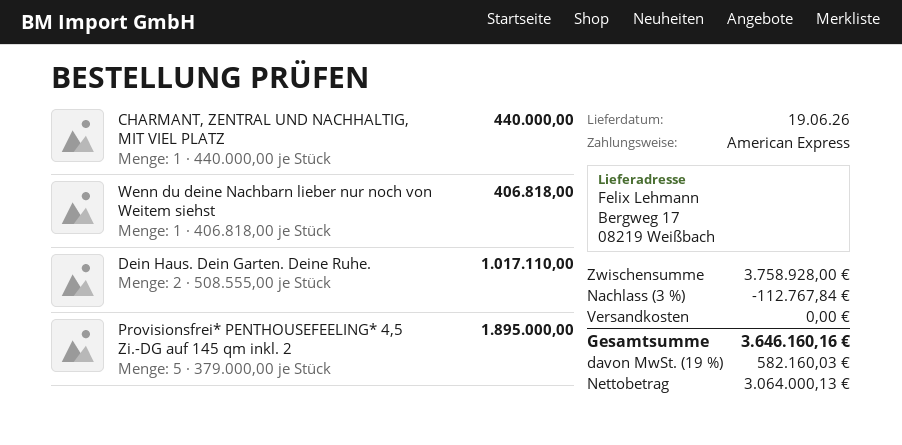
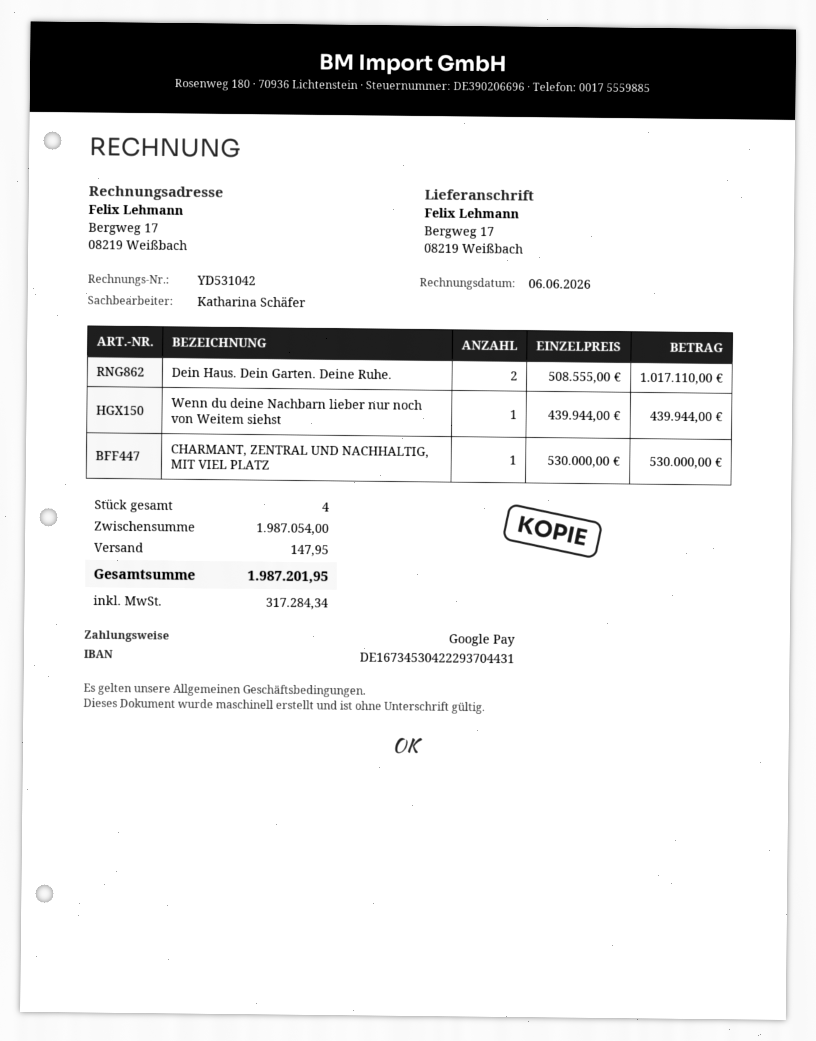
payment method: American Express -> Google Pay
CHARMANT, ZENTRAL UND NACHHALTIG, MIT VIEL PLATZ: 1 x 440000.00 = 440000.00 -> 1 x 530000.00 = 530000.00
Wenn du deine Nachbarn lieber nur noch von Weitem siehst: 1 x 406818.00 = 406818.00 -> 1 x 439944.00 = 439944.00
Provisionsfrei* PENTHOUSEFEELING* 4,5 Zi.-DG auf 145 qm inkl. 2: 5 x 379000.00 = 1895000.00 -> none
subtotal: 3758928.00 -> 1987054.00
discount: 3% = 112767.84 -> none
shipping: 0.00 -> 147.95
tax: 582160.03 -> 317284.34
total: 3646160.16 -> 1987201.95

